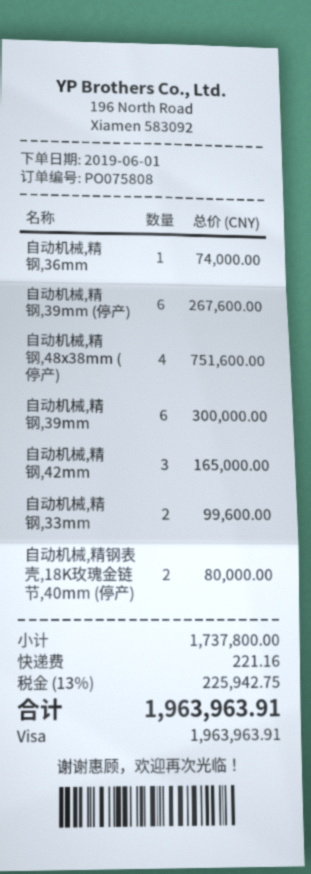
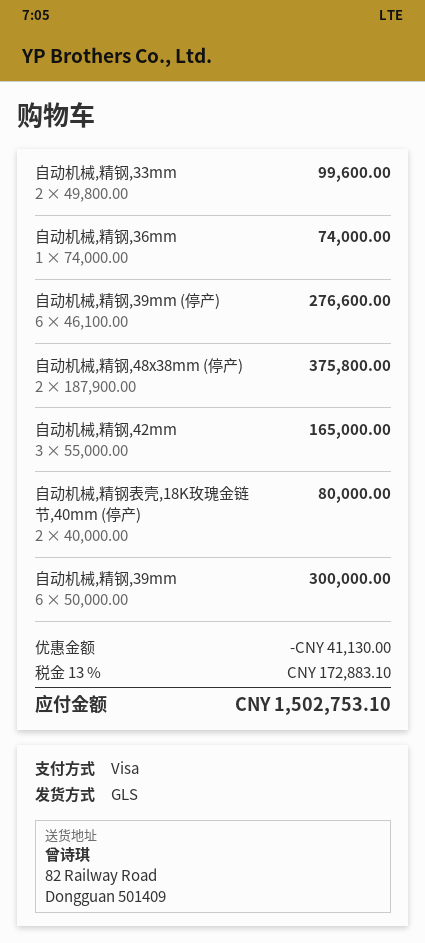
自动机械,精钢,39mm (停产): 6 for 267600.00 -> 6 for 276600.00
自动机械,精钢,48x38mm (停产): 4 for 751600.00 -> 2 for 375800.00
discount: none -> 41130.00
shipping: 221.16 -> none
tax: 13% = 225942.75 -> 13% = 172883.10
total: 1963963.91 -> 1502753.10

